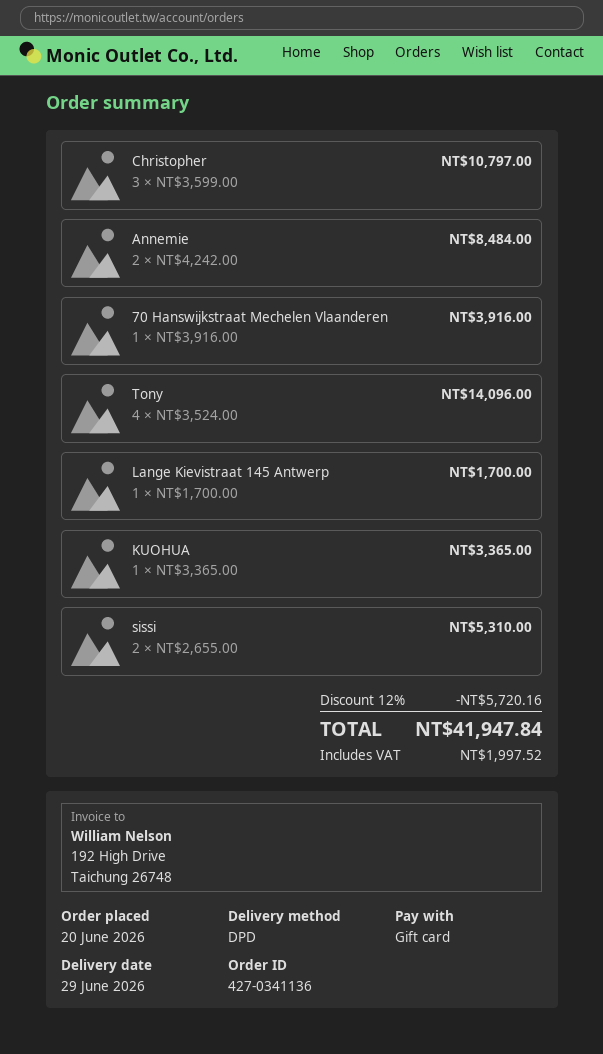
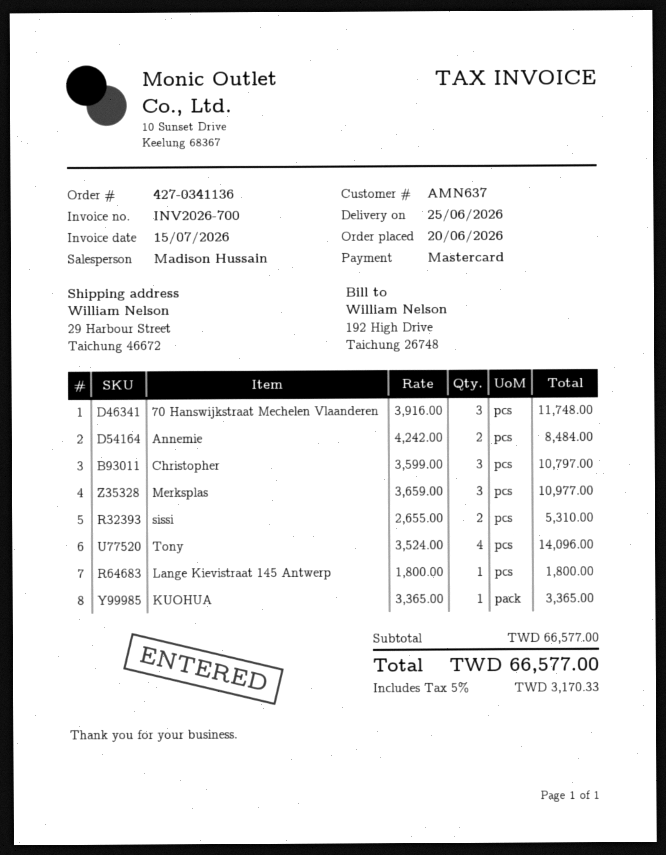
delivery date: 2026-06-29 -> 2026-06-25
payment method: gift card -> Mastercard
70 Hanswijkstraat Mechelen Vlaanderen: 1 x 3916.00 = 3916.00 -> 3 x 3916.00 = 11748.00
Lange Kievistraat 145 Antwerp: 1 x 1700.00 = 1700.00 -> 1 x 1800.00 = 1800.00
Merksplas: none -> 3 x 3659.00 = 10977.00
discount: 12% = 5720.16 -> none
tax: 1997.52 -> 3170.33
total: 41947.84 -> 66577.00

